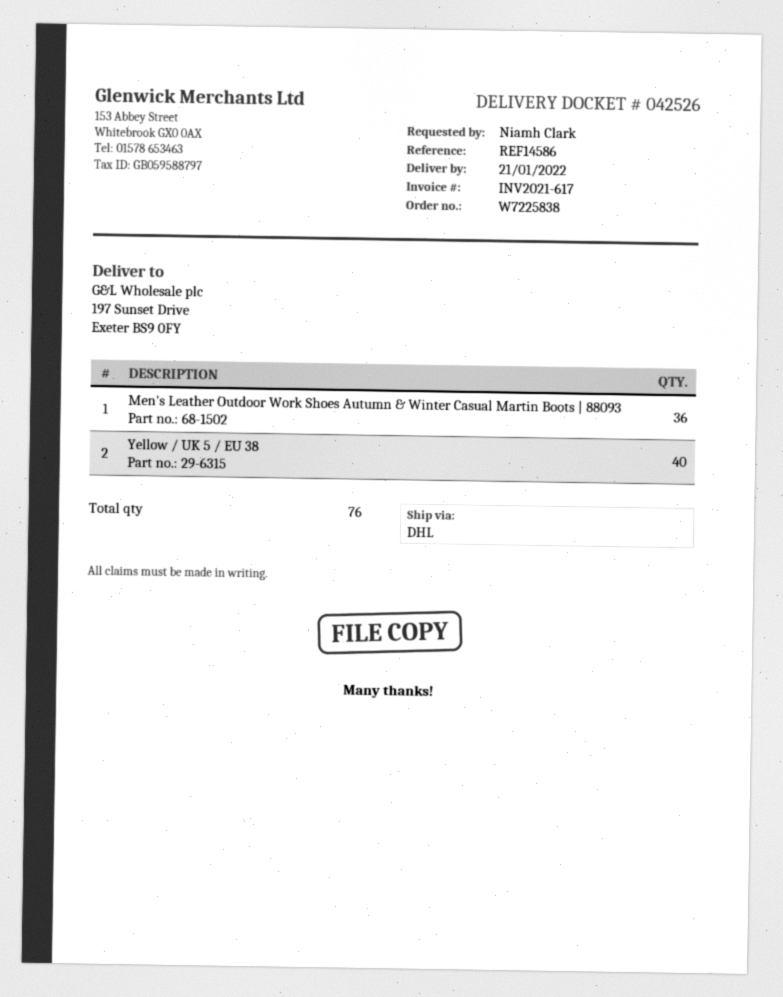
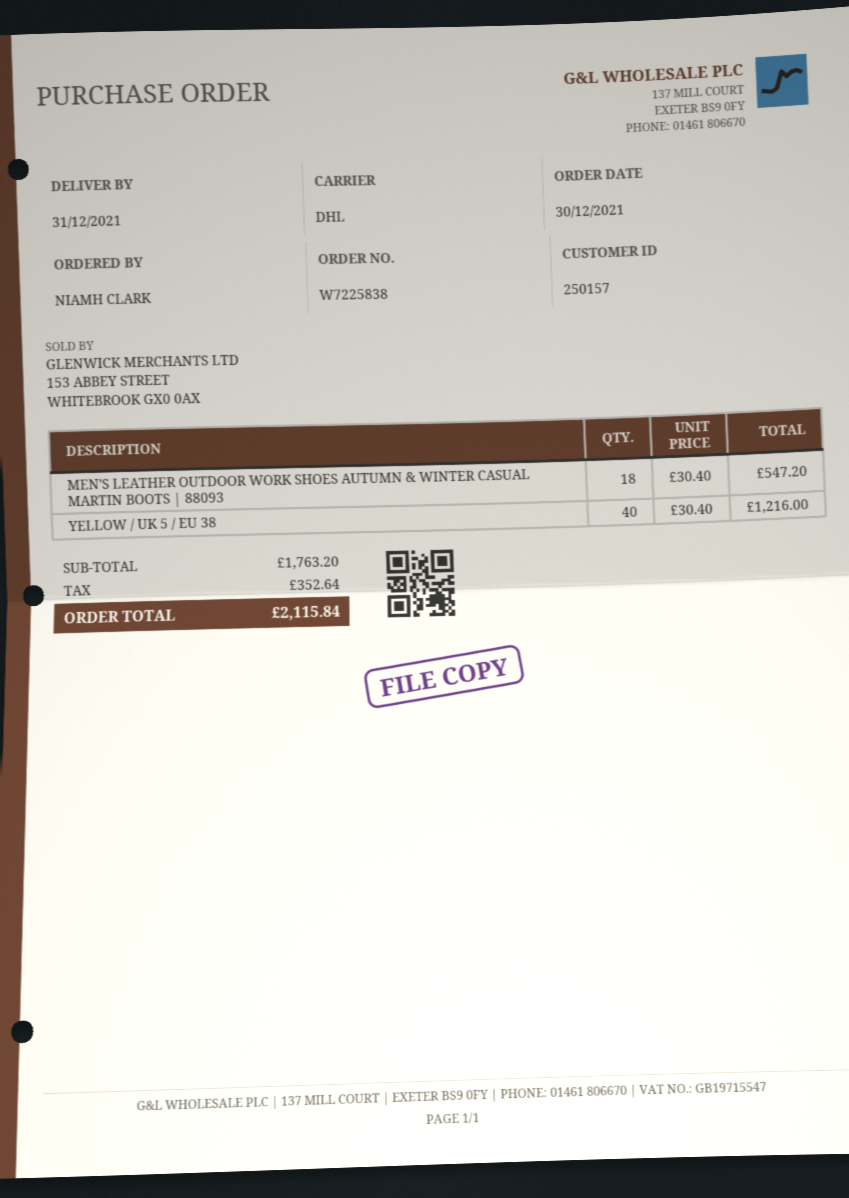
delivery date: 2022-01-21 -> 2021-12-31
Men's Leather Outdoor Work Shoes Autumn & Winter Casual Martin Boots | 88093: 36 -> 18

